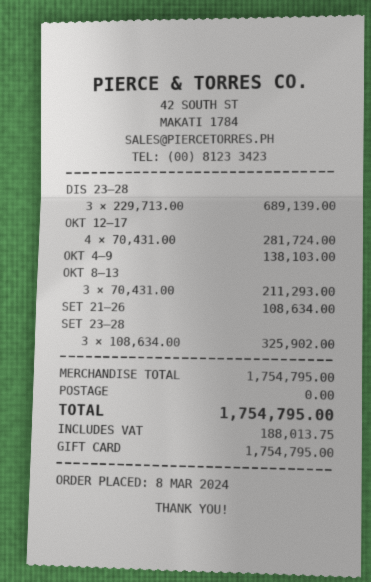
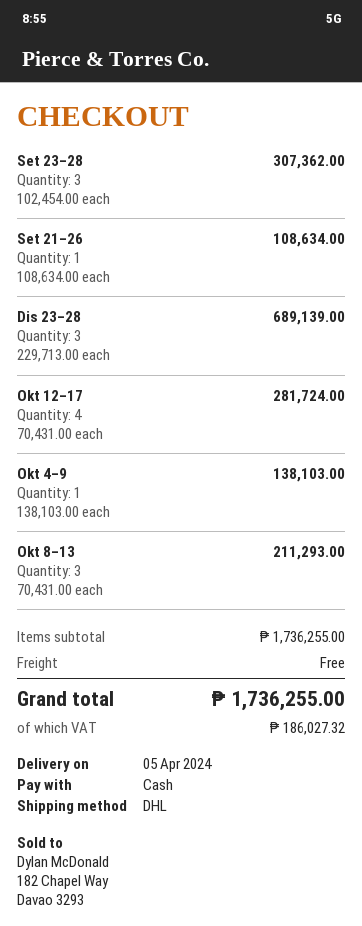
payment method: gift card -> cash
SET 23–28: 3 x 108634.00 = 325902.00 -> 3 x 102454.00 = 307362.00
subtotal: 1754795.00 -> 1736255.00
tax: 188013.75 -> 186027.32
total: 1754795.00 -> 1736255.00

